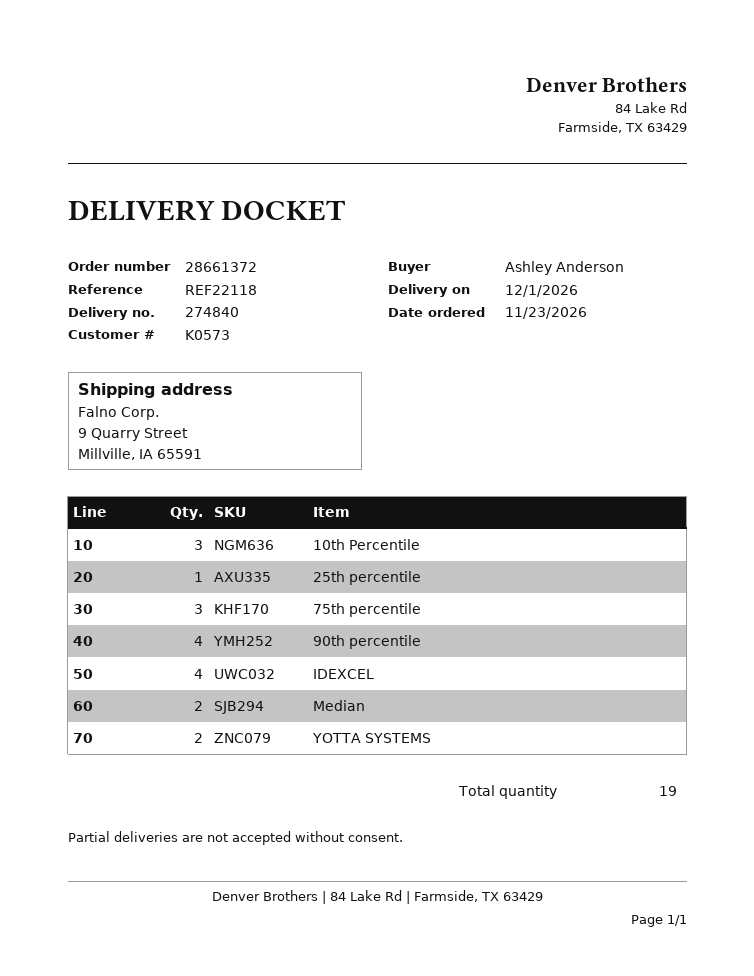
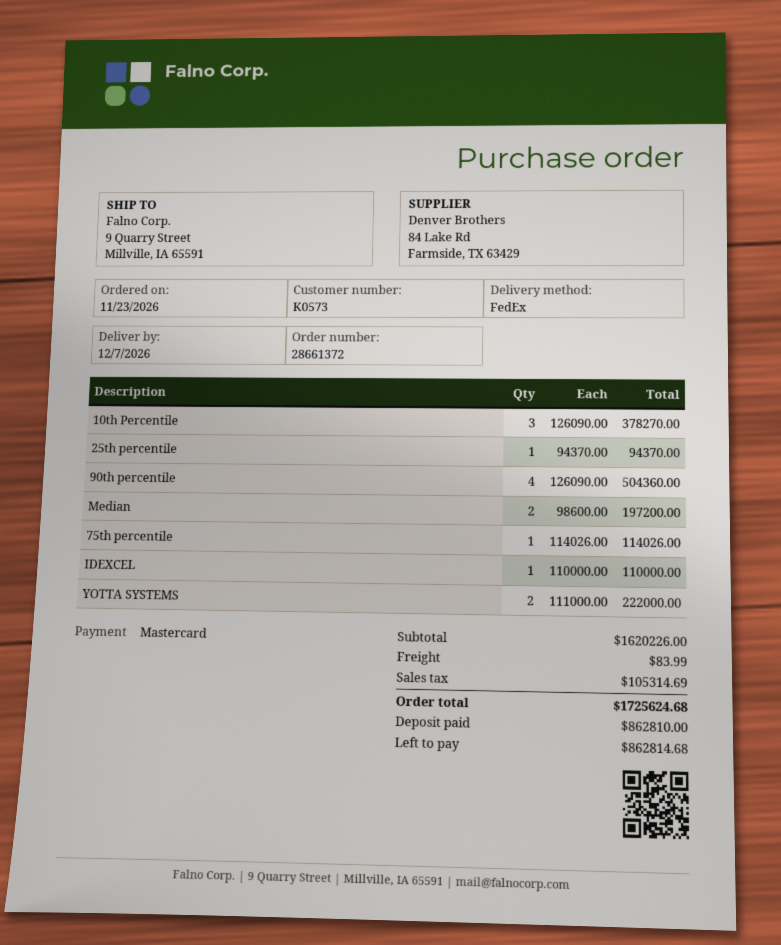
delivery date: 2026-12-01 -> 2026-12-07
75th percentile: 3 -> 1
IDEXCEL: 4 -> 1

